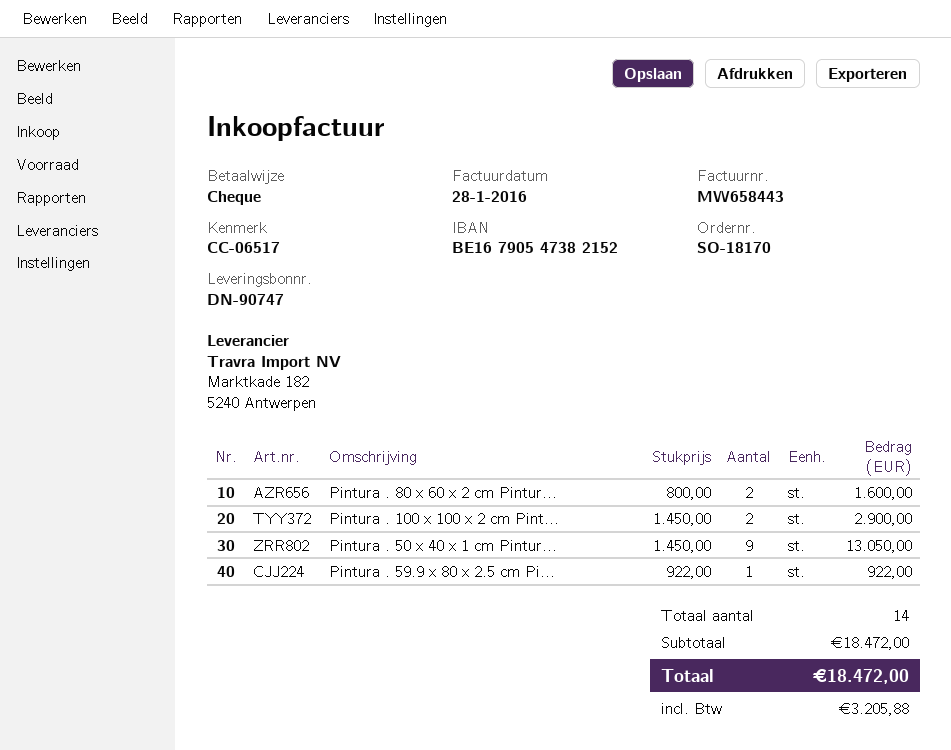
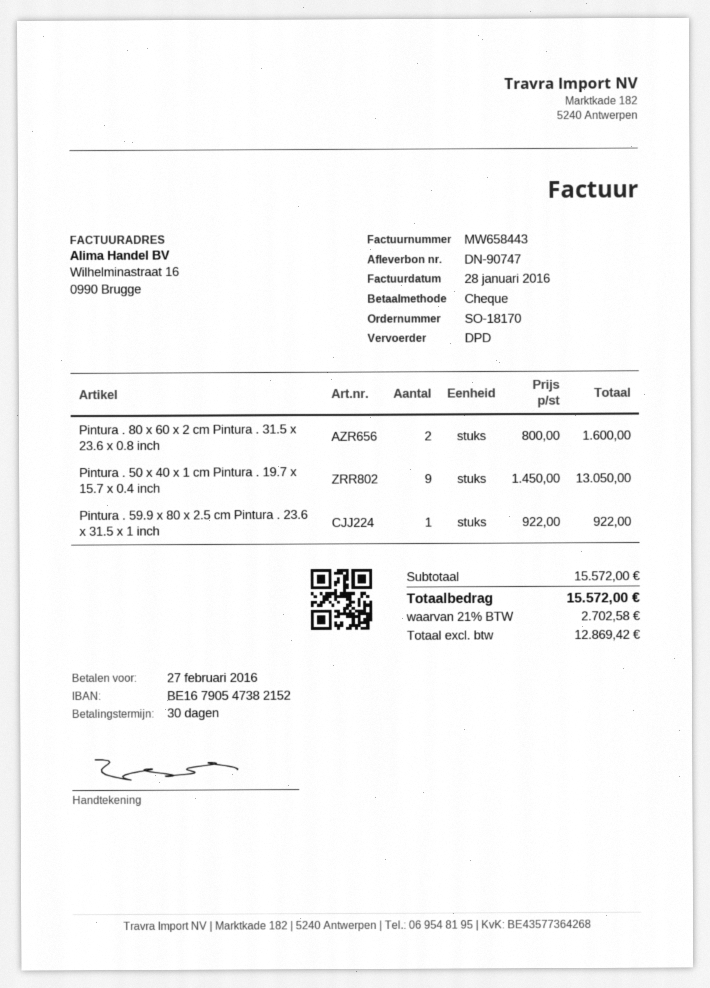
Pintura . 100 x 100 x 2 cm Pint...: 2 x 1450.00 = 2900.00 -> none
subtotal: 18472.00 -> 15572.00
tax: 3205.88 -> 2702.58
total: 18472.00 -> 15572.00

